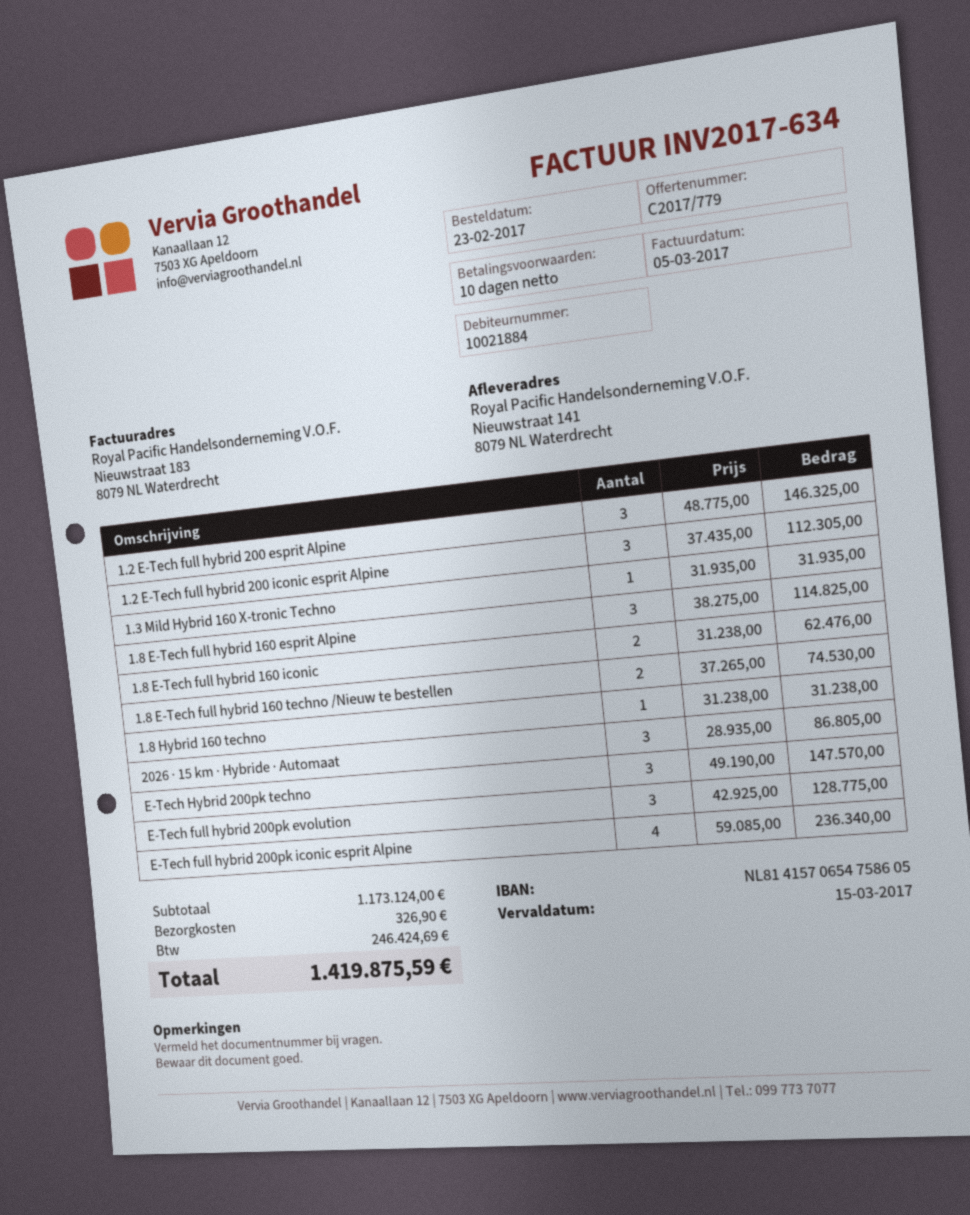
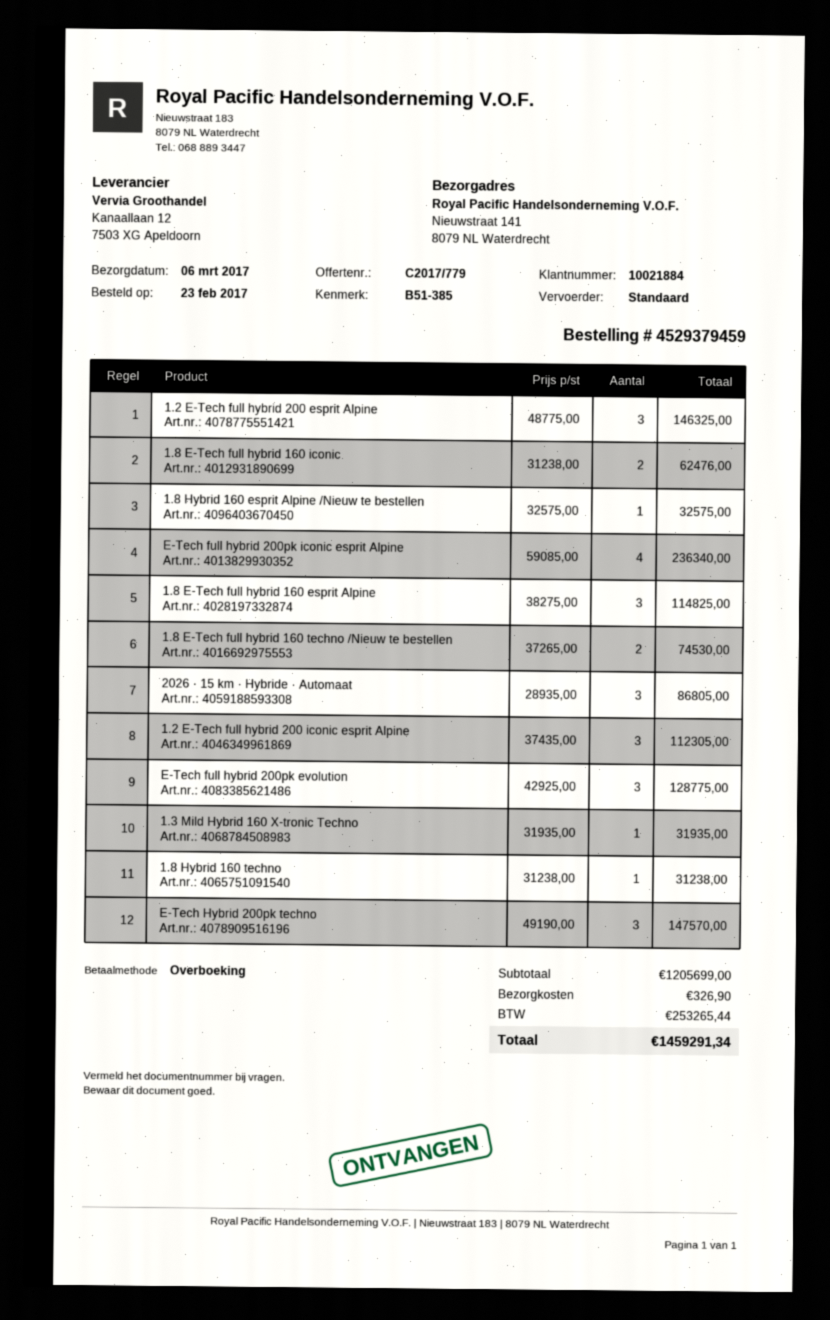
1.8 Hybrid 160 esprit Alpine /Nieuw te bestellen: none -> 1 x 32575.00 = 32575.00
subtotal: 1173124.00 -> 1205699.00
tax: 246424.69 -> 253265.44
total: 1419875.59 -> 1459291.34

